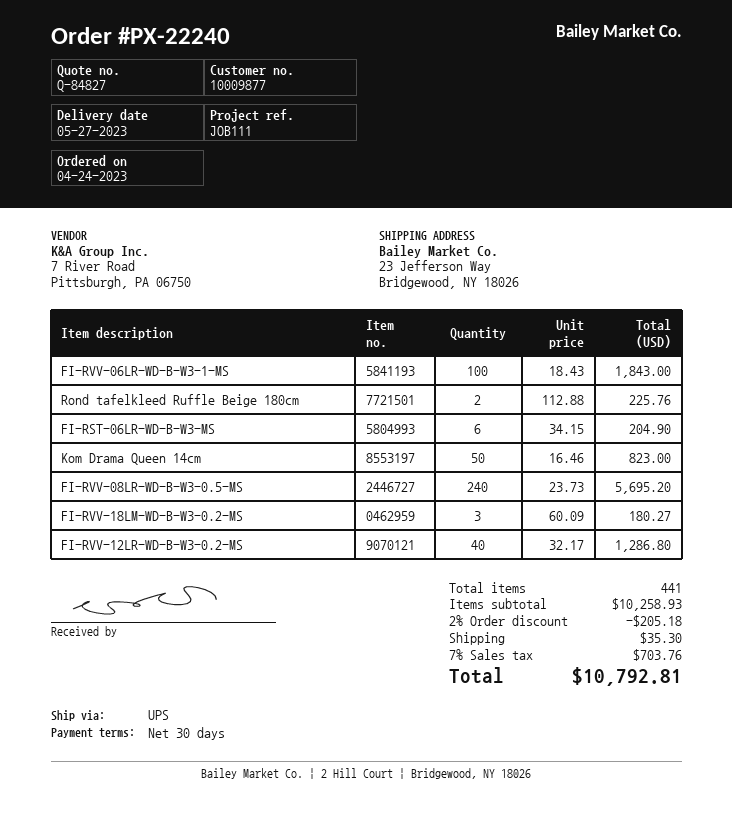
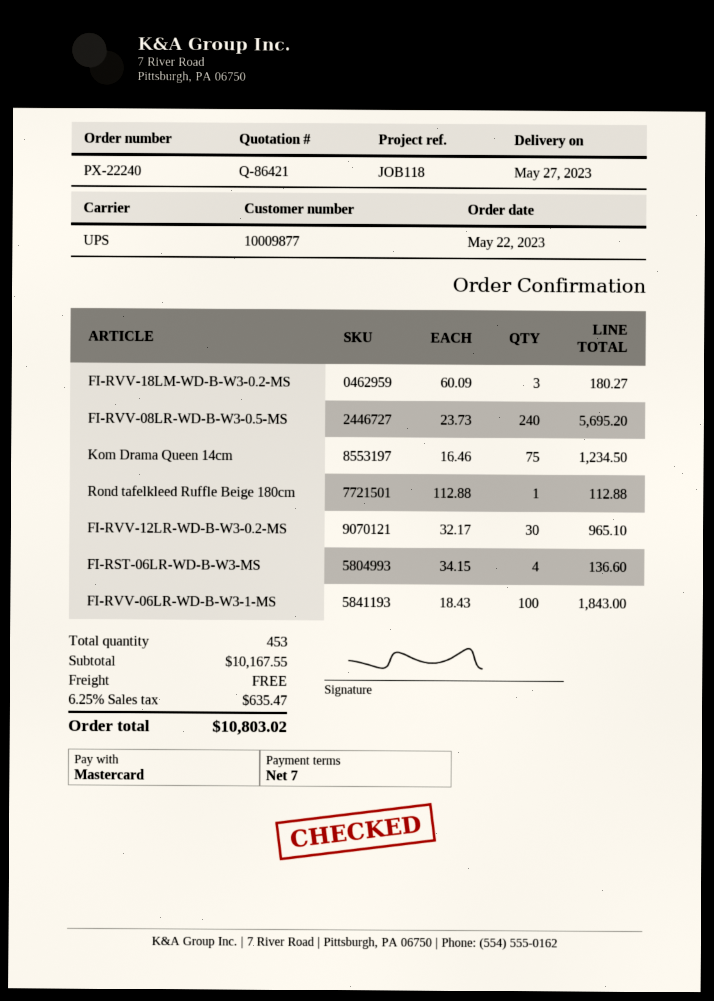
quote number: Q-84827 -> Q-86421
order date: 2023-04-24 -> 2023-05-22
payment terms: 30 days -> 7 days
reference: JOB111 -> JOB118
Rond tafelkleed Ruffle Beige 180cm: 2 x 112.88 = 225.76 -> 1 x 112.88 = 112.88
FI-RST-06LR-WD-B-W3-MS: 6 x 34.15 = 204.90 -> 4 x 34.15 = 136.60
Kom Drama Queen 14cm: 50 x 16.46 = 823.00 -> 75 x 16.46 = 1234.50
FI-RVV-12LR-WD-B-W3-0.2-MS: 40 x 32.17 = 1286.80 -> 30 x 32.17 = 965.10
total quantity: 441 -> 453
subtotal: 10258.93 -> 10167.55
discount: 2% = 205.18 -> none
shipping: 35.30 -> 0.00
tax: 7% = 703.76 -> 6.25% = 635.47
total: 10792.81 -> 10803.02

